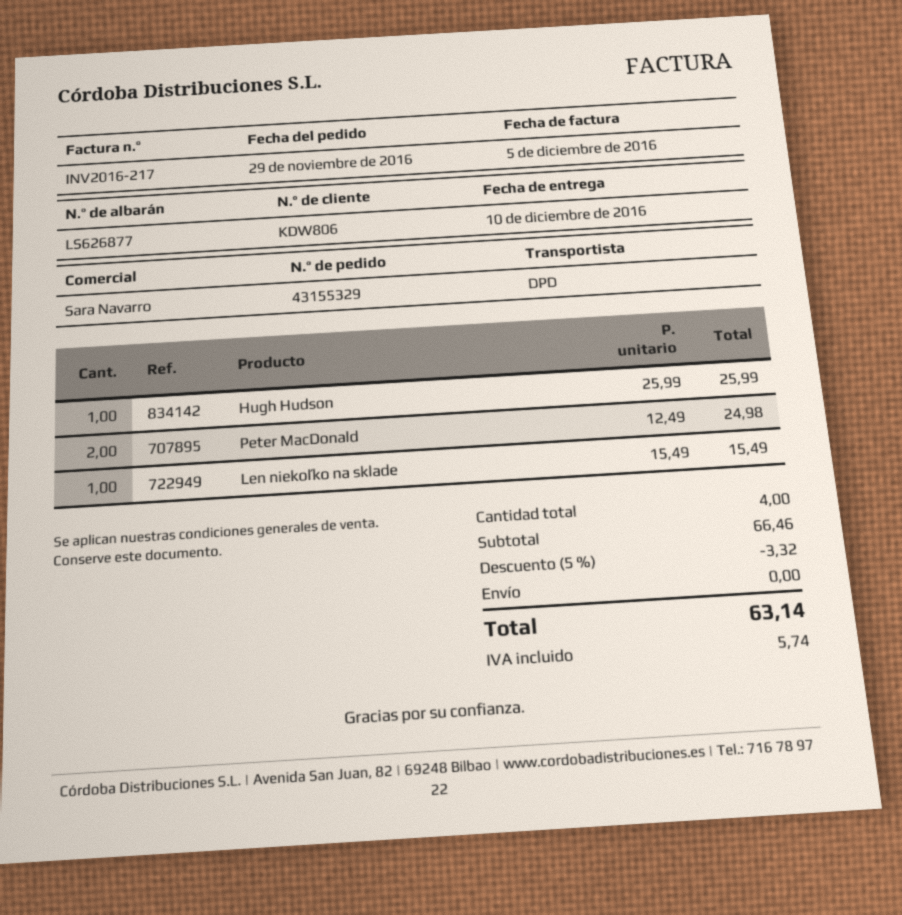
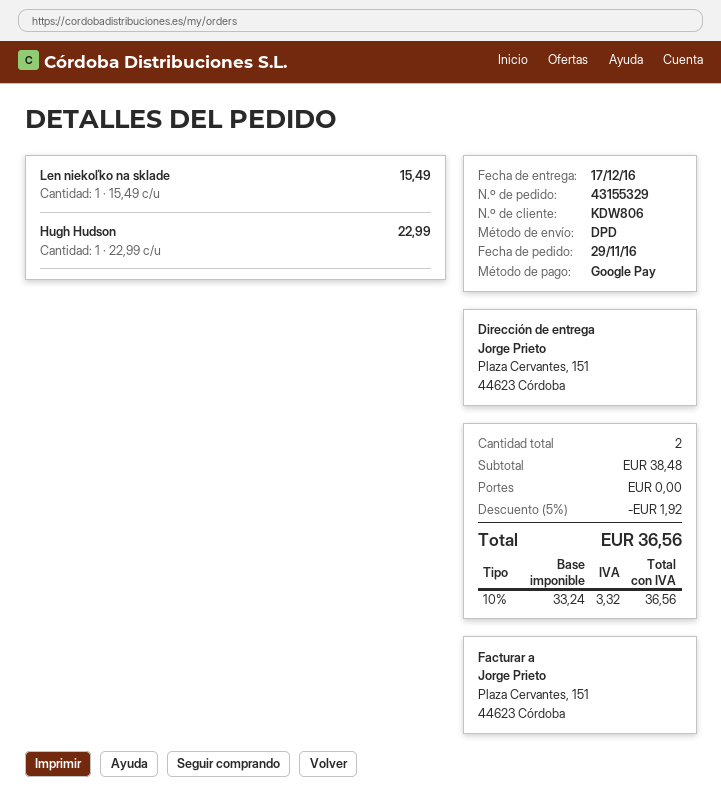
delivery date: 2016-12-10 -> 2016-12-17
Hugh Hudson: 1 x 25.99 = 25.99 -> 1 x 22.99 = 22.99
Peter MacDonald: 2 x 12.49 = 24.98 -> none
total quantity: 4 -> 2
subtotal: 66.46 -> 38.48
discount: 5% = 3.32 -> 5% = 1.92
tax: 5.74 -> 3.32
total: 63.14 -> 36.56

